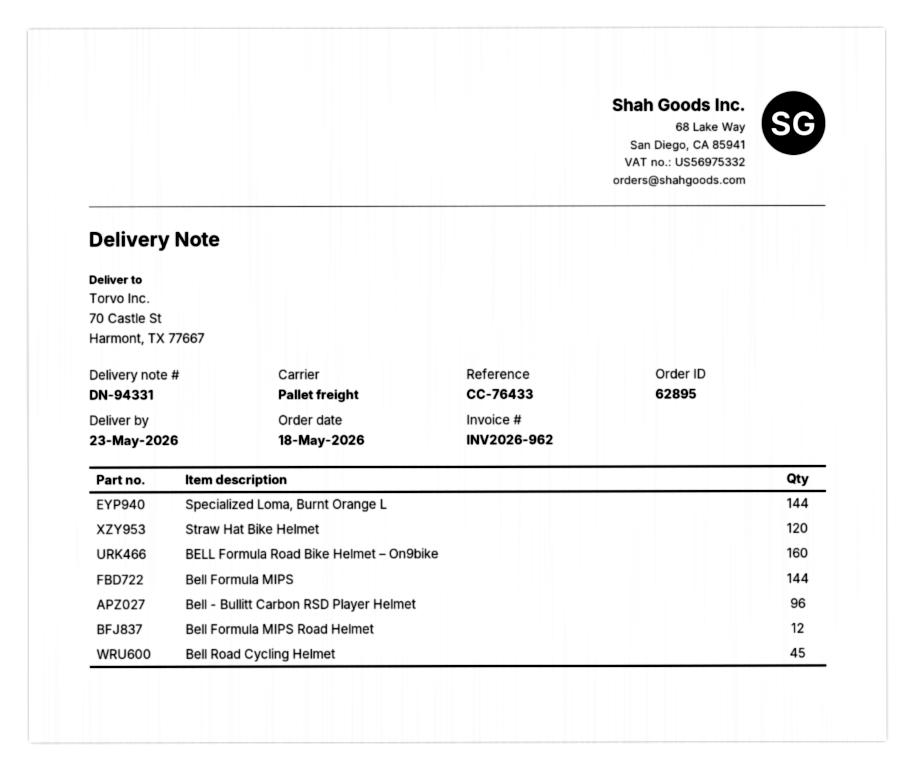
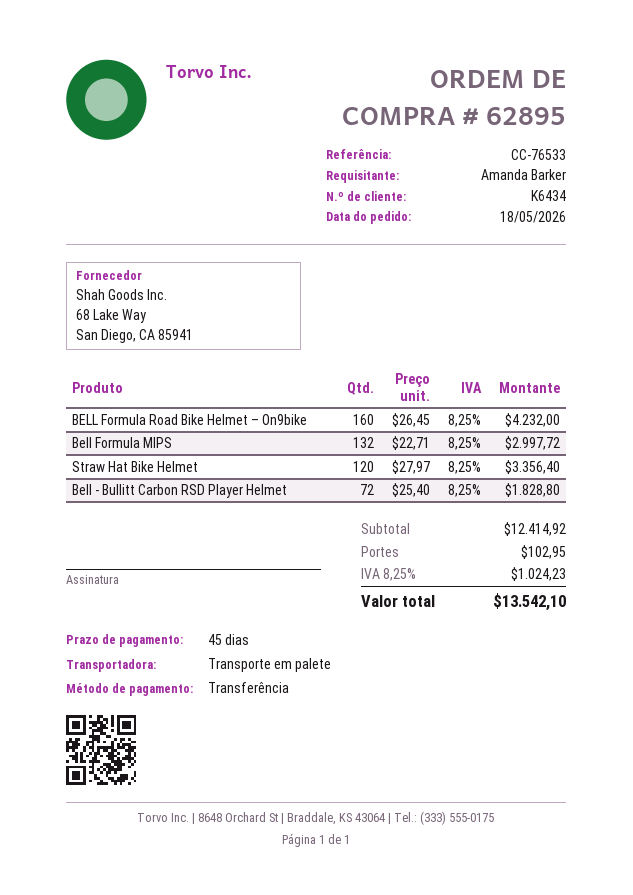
reference: CC-76433 -> CC-76533
Specialized Loma, Burnt Orange L: 144 -> none
Bell Formula MIPS: 144 -> 132
Bell - Bullitt Carbon RSD Player Helmet: 96 -> 72
Bell Formula MIPS Road Helmet: 12 -> none
Bell Road Cycling Helmet: 45 -> none

